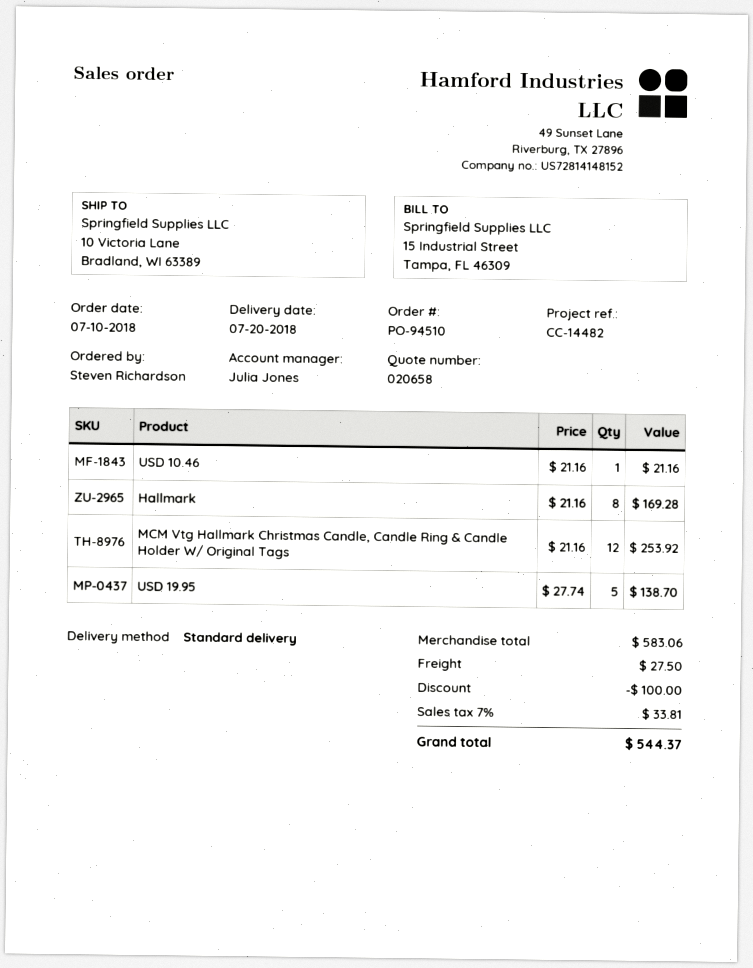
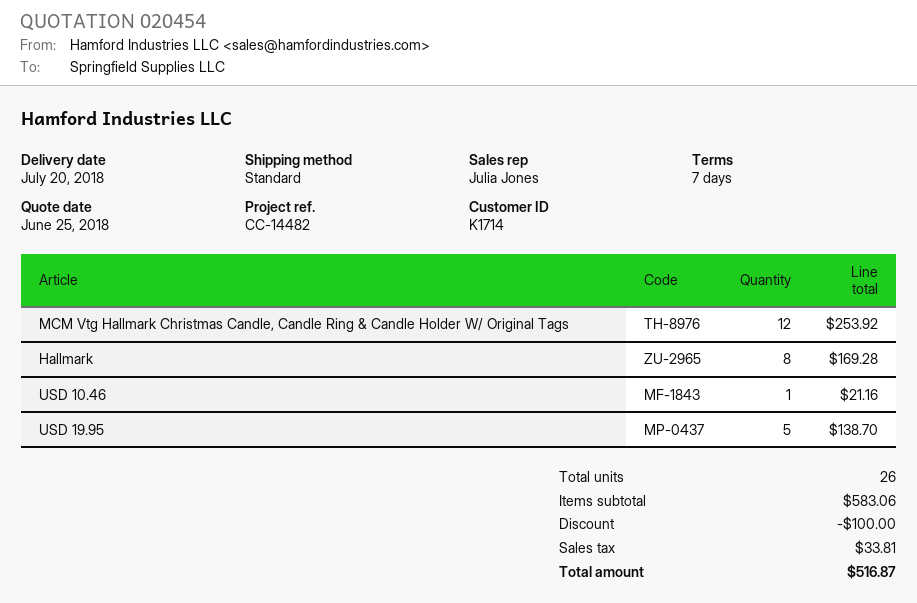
quote number: 020658 -> 020454
shipping: 27.50 -> none
total: 544.37 -> 516.87

